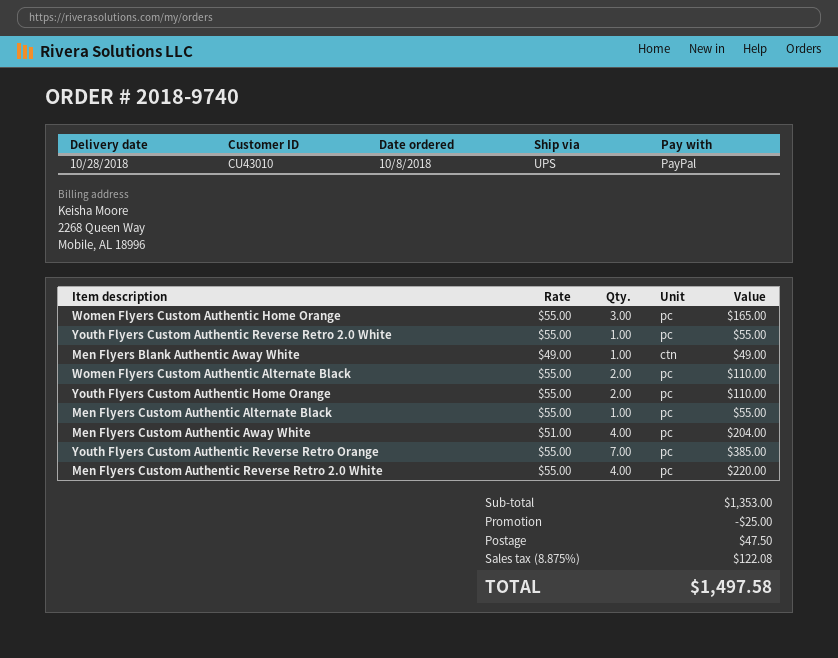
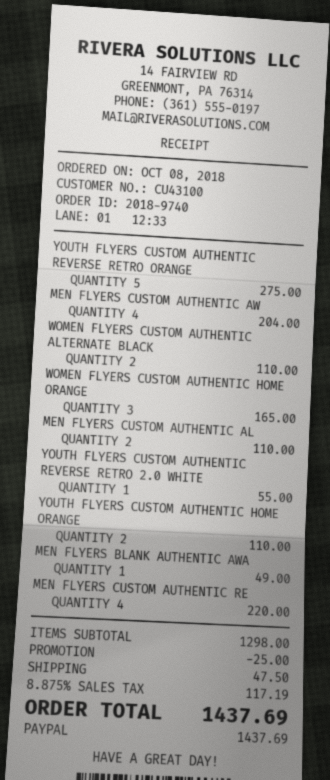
customer number: CU43010 -> CU43100
Men Flyers Custom Authentic Alternate Black: 1 for 55.00 -> 2 for 110.00
Youth Flyers Custom Authentic Reverse Retro Orange: 7 for 385.00 -> 5 for 275.00
subtotal: 1353.00 -> 1298.00
tax: 8.875% = 122.08 -> 8.875% = 117.19
total: 1497.58 -> 1437.69

